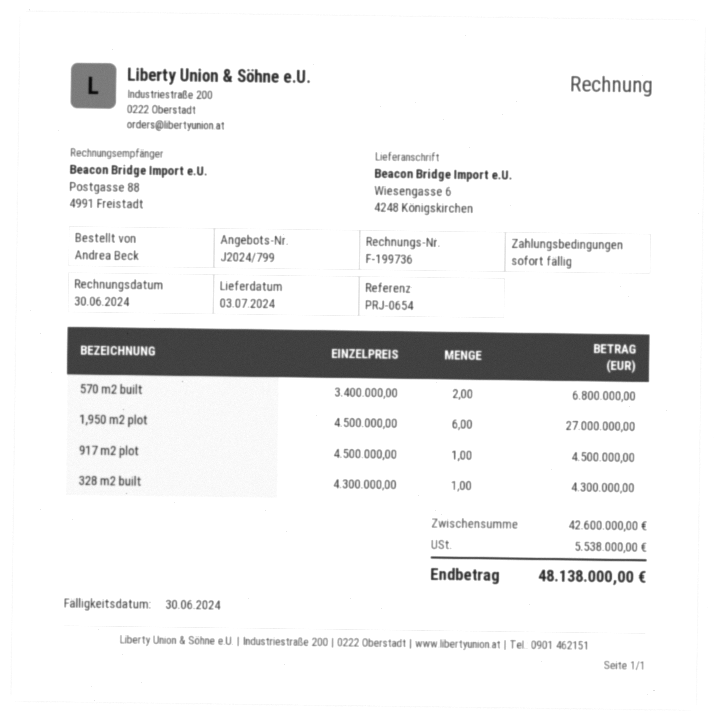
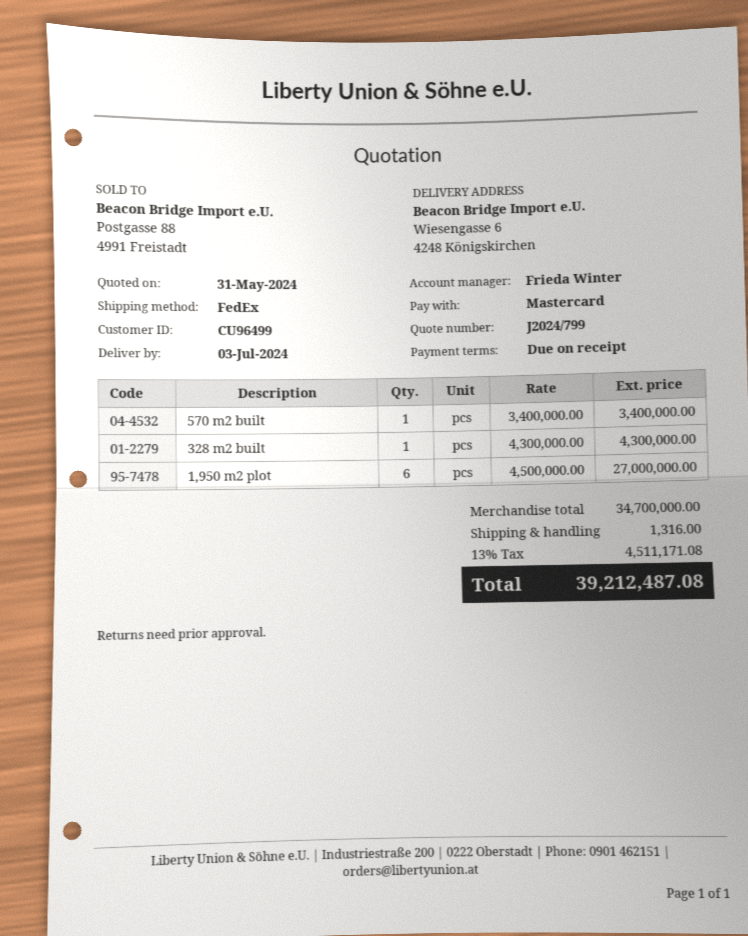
570 m2 built: 2 x 3400000.00 = 6800000.00 -> 1 x 3400000.00 = 3400000.00
917 m2 plot: 1 x 4500000.00 = 4500000.00 -> none
subtotal: 42600000.00 -> 34700000.00
shipping: none -> 1316.00
tax: 5538000.00 -> 4511171.08
total: 48138000.00 -> 39212487.08

